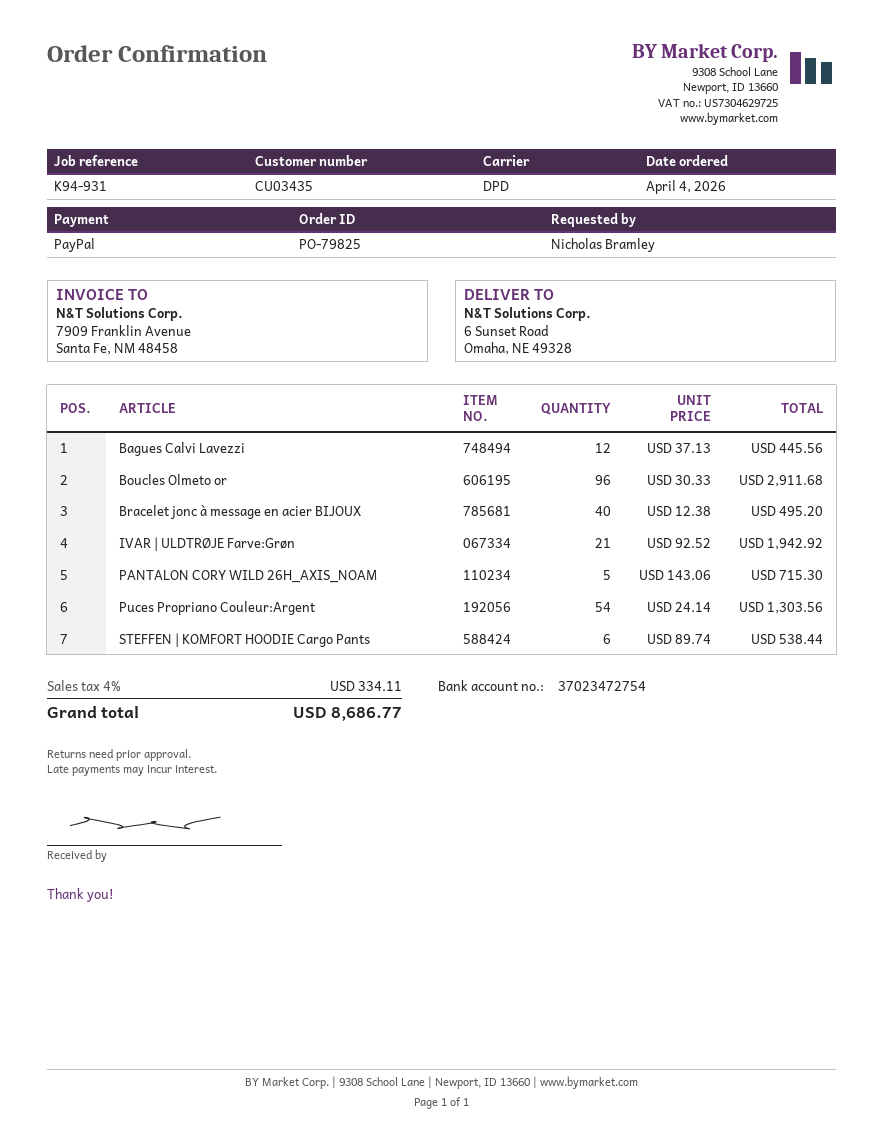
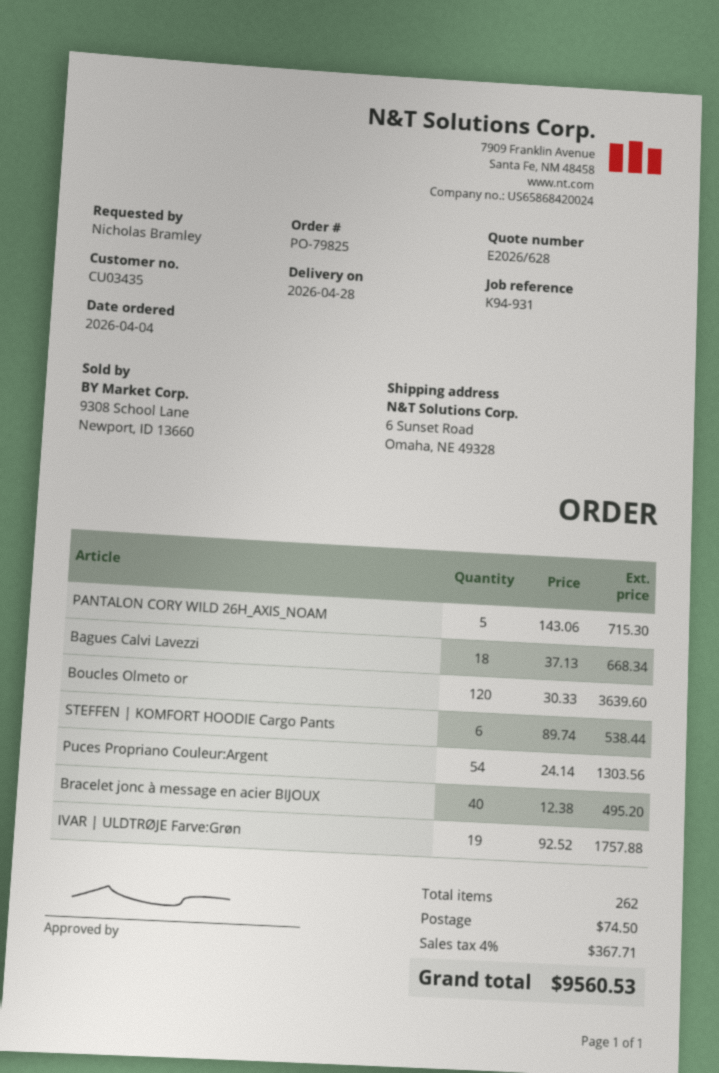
Bagues Calvi Lavezzi: 12 x 37.13 = 445.56 -> 18 x 37.13 = 668.34
Boucles Olmeto or: 96 x 30.33 = 2911.68 -> 120 x 30.33 = 3639.60
IVAR | ULDTRØJE Farve:Grøn: 21 x 92.52 = 1942.92 -> 19 x 92.52 = 1757.88
shipping: none -> 74.50
tax: 4% = 334.11 -> 4% = 367.71
total: 8686.77 -> 9560.53

